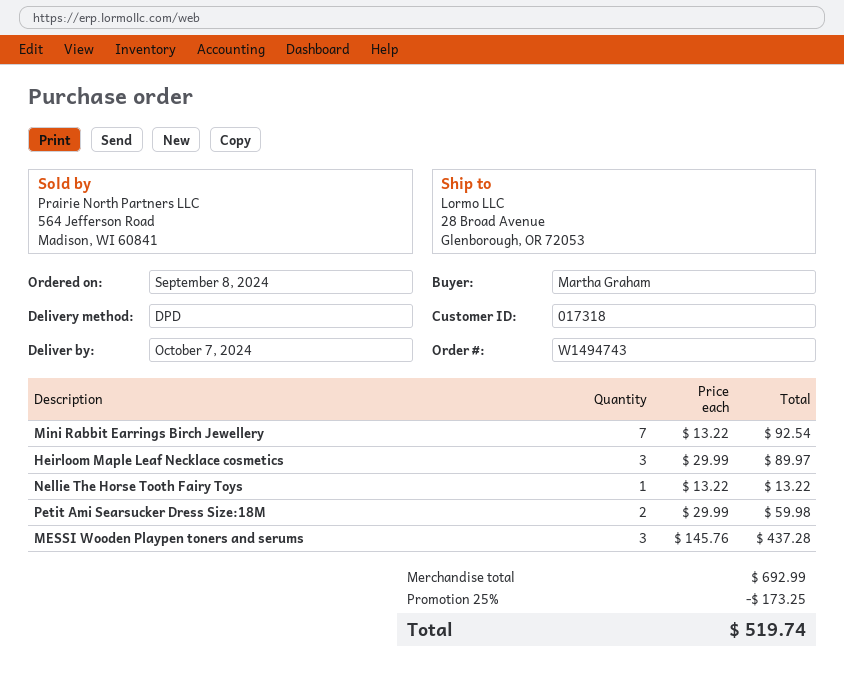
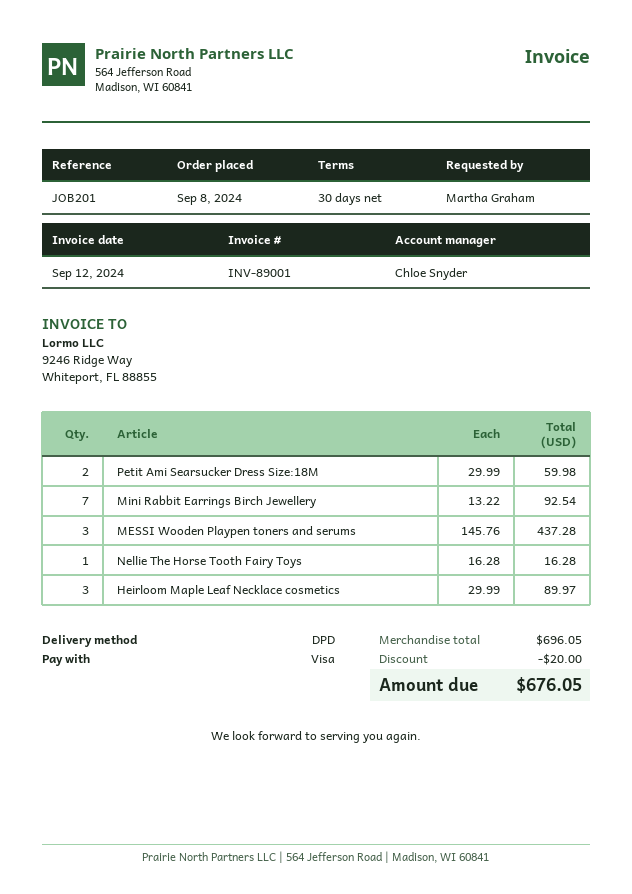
Nellie The Horse Tooth Fairy Toys: 1 x 13.22 = 13.22 -> 1 x 16.28 = 16.28
subtotal: 692.99 -> 696.05
discount: 173.25 -> 20.00
total: 519.74 -> 676.05

